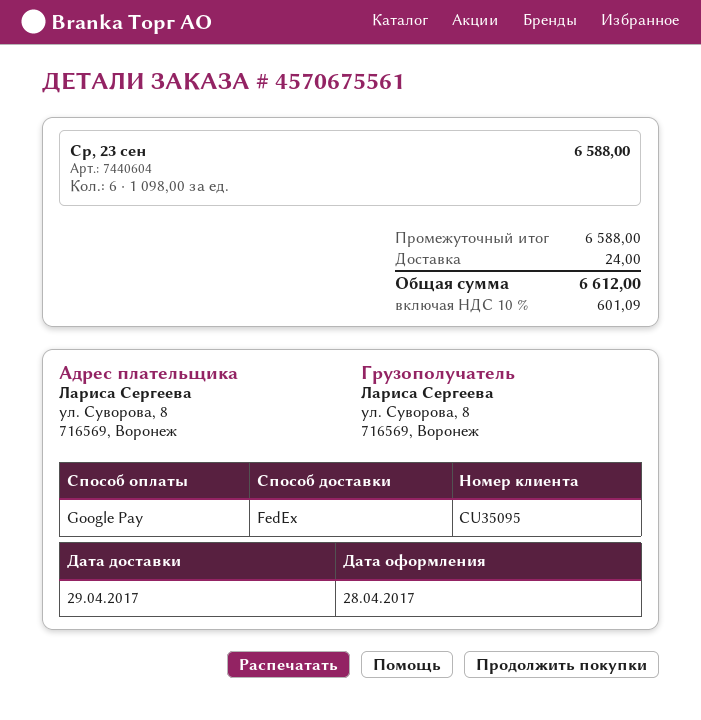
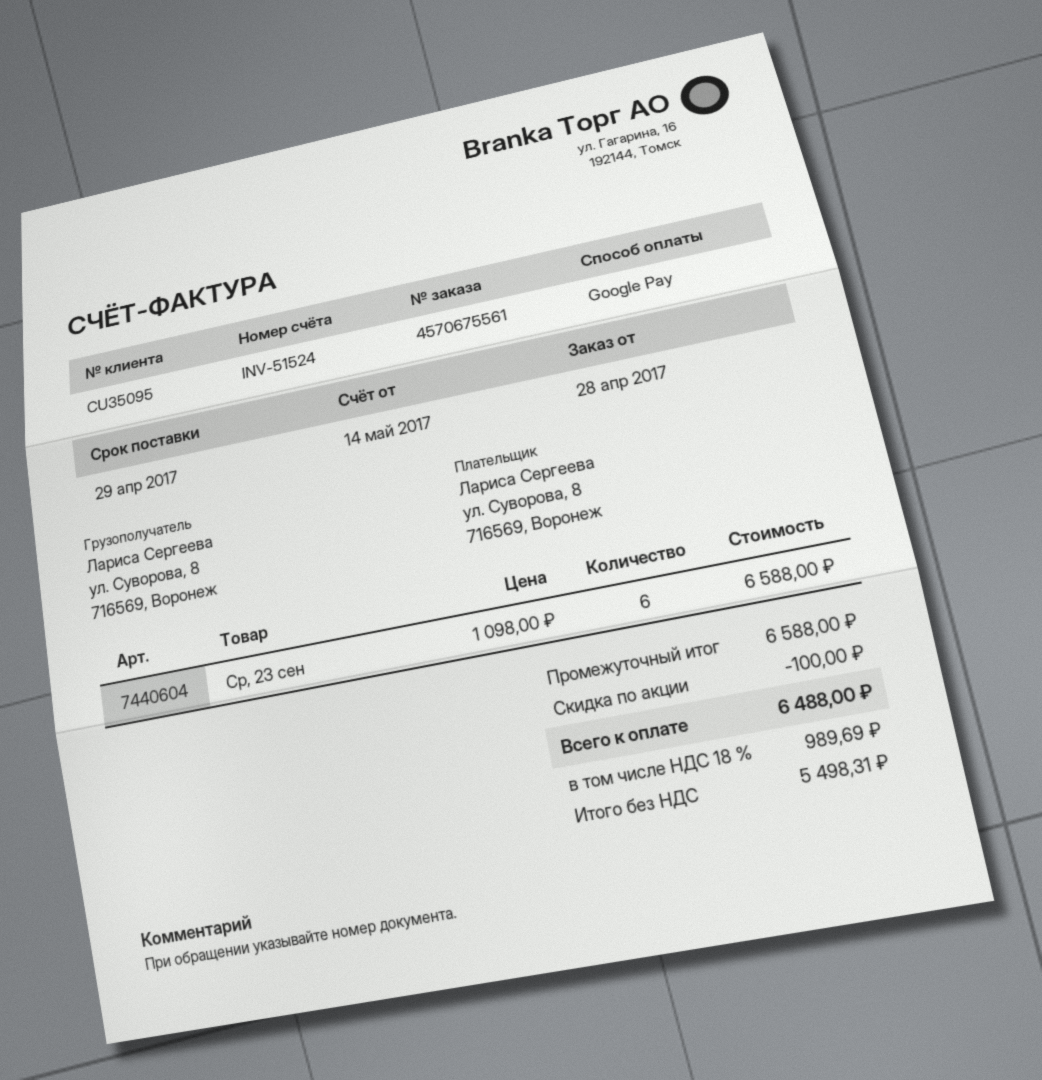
discount: none -> 100.00
shipping: 24.00 -> none
tax: 10% = 601.09 -> 18% = 989.69
total: 6612.00 -> 6488.00

